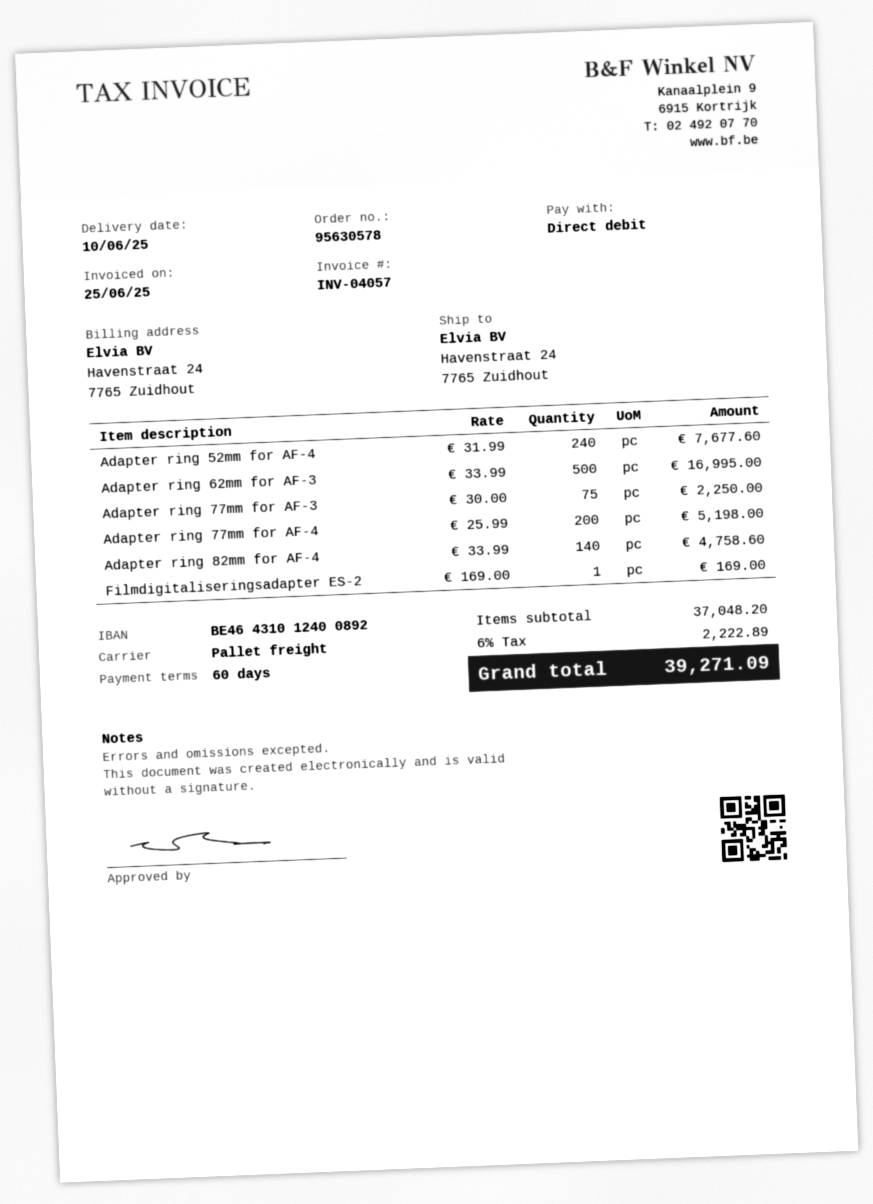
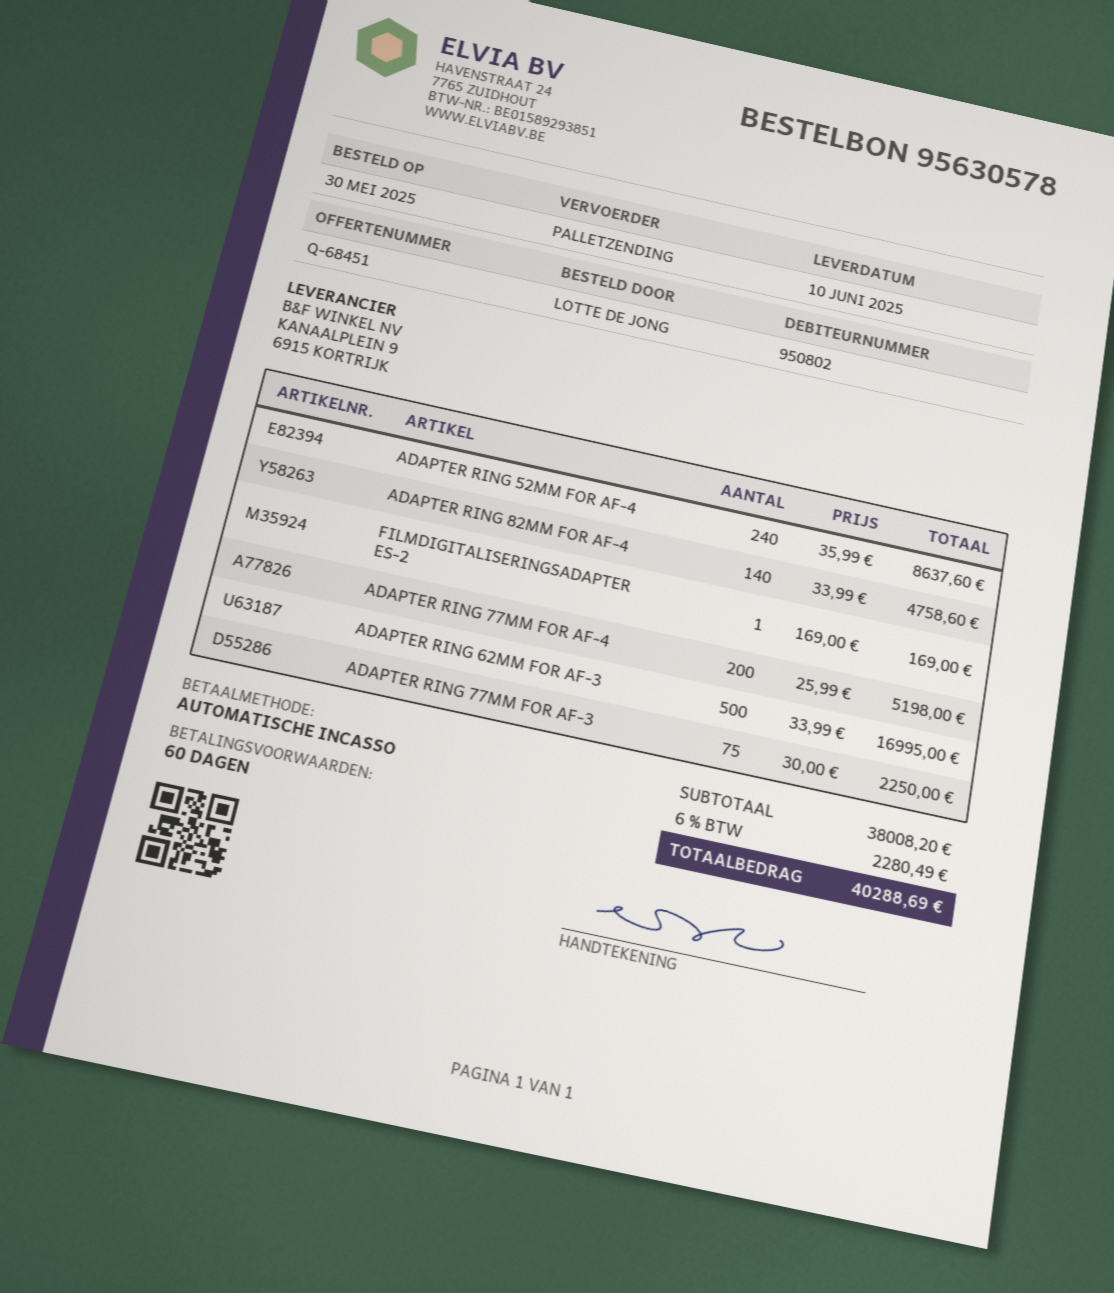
Adapter ring 52mm for AF-4: 240 x 31.99 = 7677.60 -> 240 x 35.99 = 8637.60
subtotal: 37048.20 -> 38008.20
tax: 6% = 2222.89 -> 6% = 2280.49
total: 39271.09 -> 40288.69

